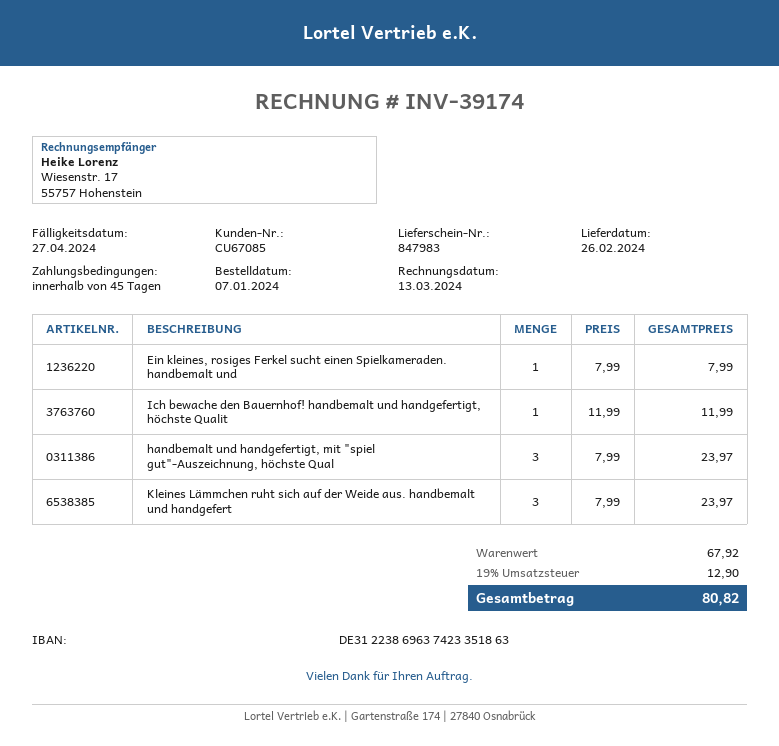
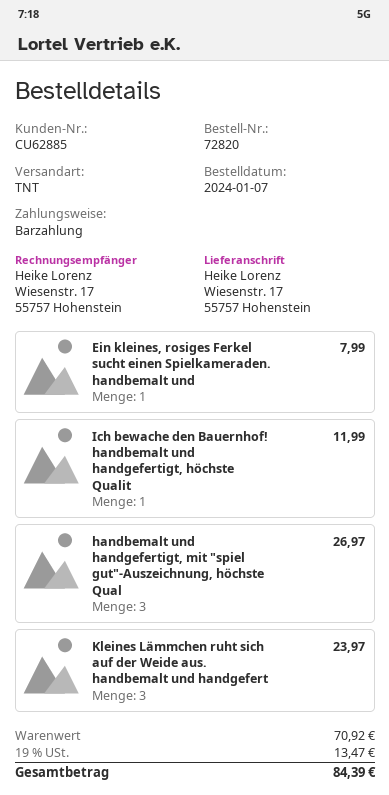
customer number: CU67085 -> CU62885
handbemalt und handgefertigt, mit "spiel gut"-Auszeichnung, höchste Qual: 3 for 23.97 -> 3 for 26.97
subtotal: 67.92 -> 70.92
tax: 19% = 12.90 -> 19% = 13.47
total: 80.82 -> 84.39

